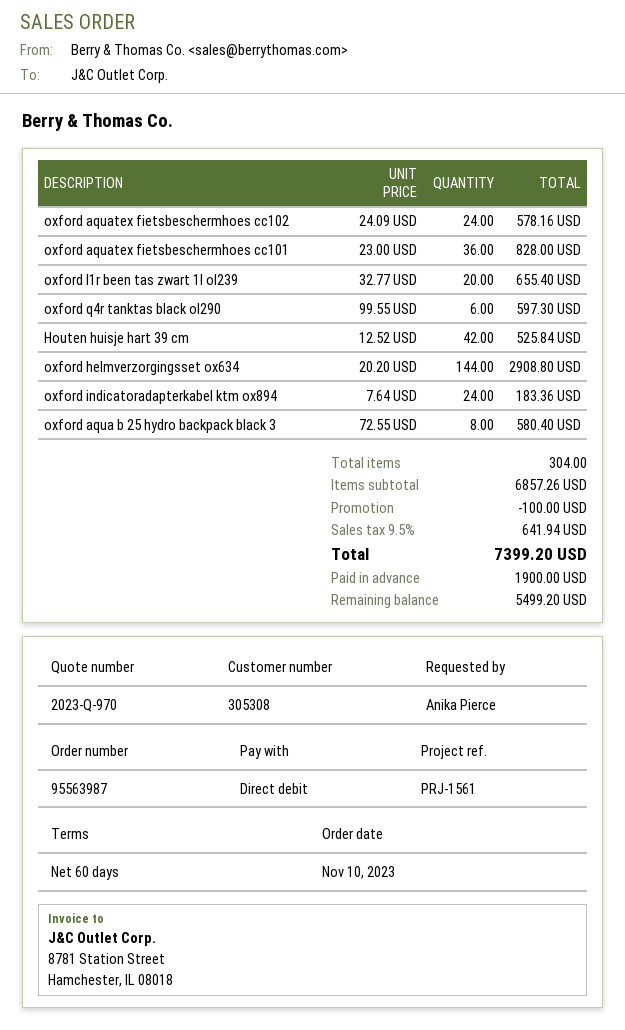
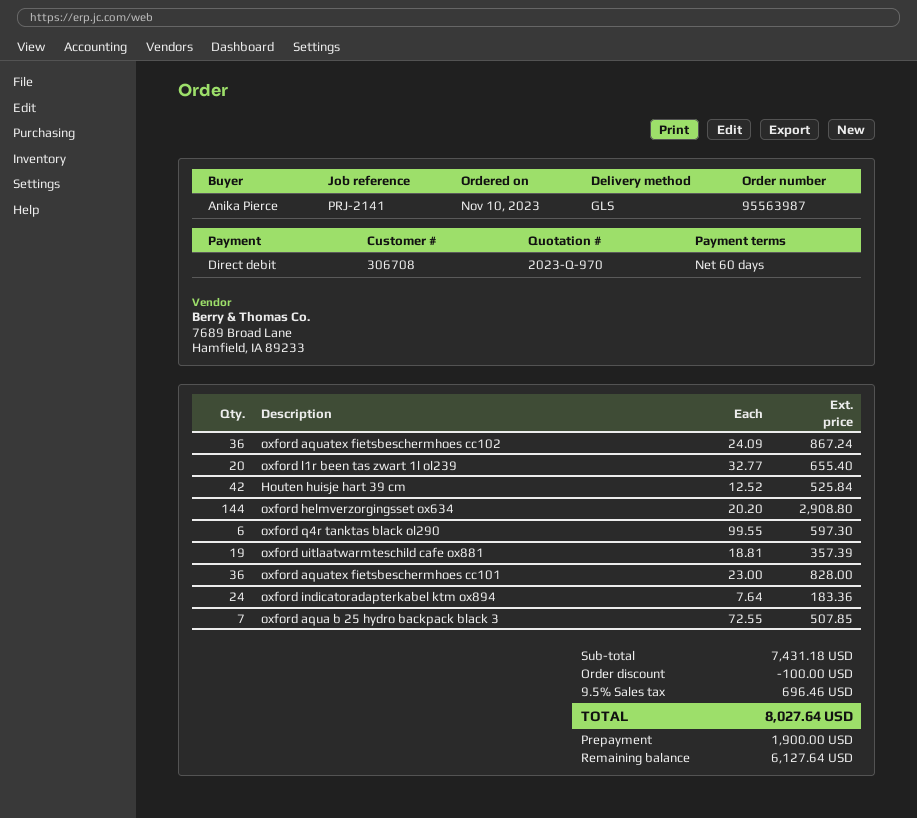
customer number: 305308 -> 306708
reference: PRJ-1561 -> PRJ-2141
oxford aquatex fietsbeschermhoes cc102: 24 x 24.09 = 578.16 -> 36 x 24.09 = 867.24
oxford aqua b 25 hydro backpack black 3: 8 x 72.55 = 580.40 -> 7 x 72.55 = 507.85
oxford uitlaatwarmteschild cafe ox881: none -> 19 x 18.81 = 357.39
subtotal: 6857.26 -> 7431.18
tax: 9.5% = 641.94 -> 9.5% = 696.46
total: 7399.20 -> 8027.64
balance: 5499.20 -> 6127.64

